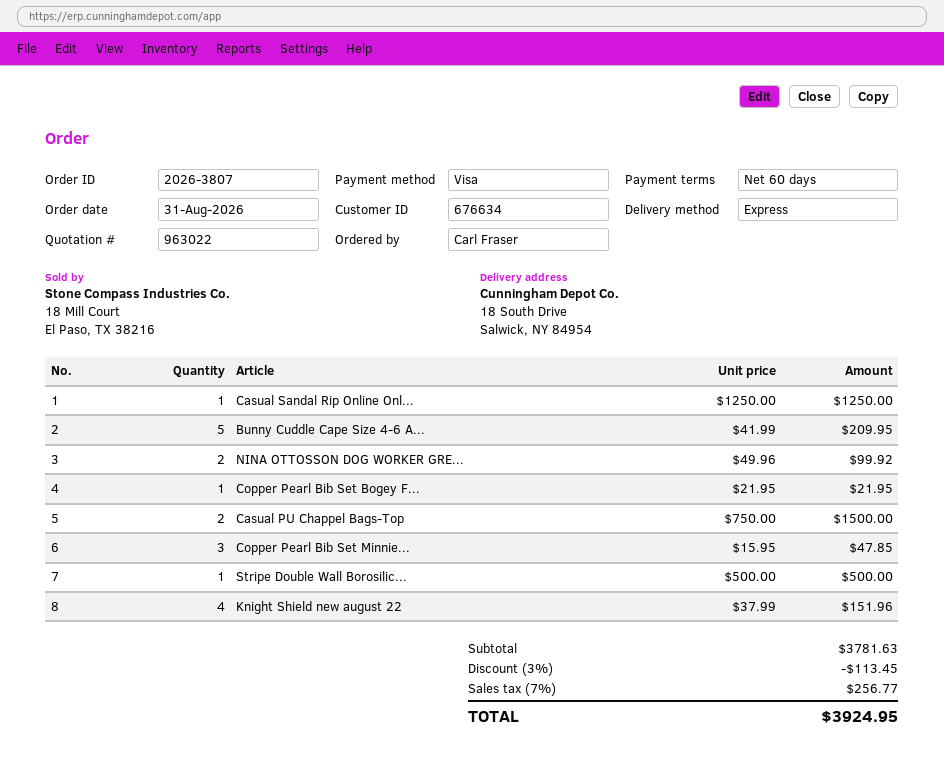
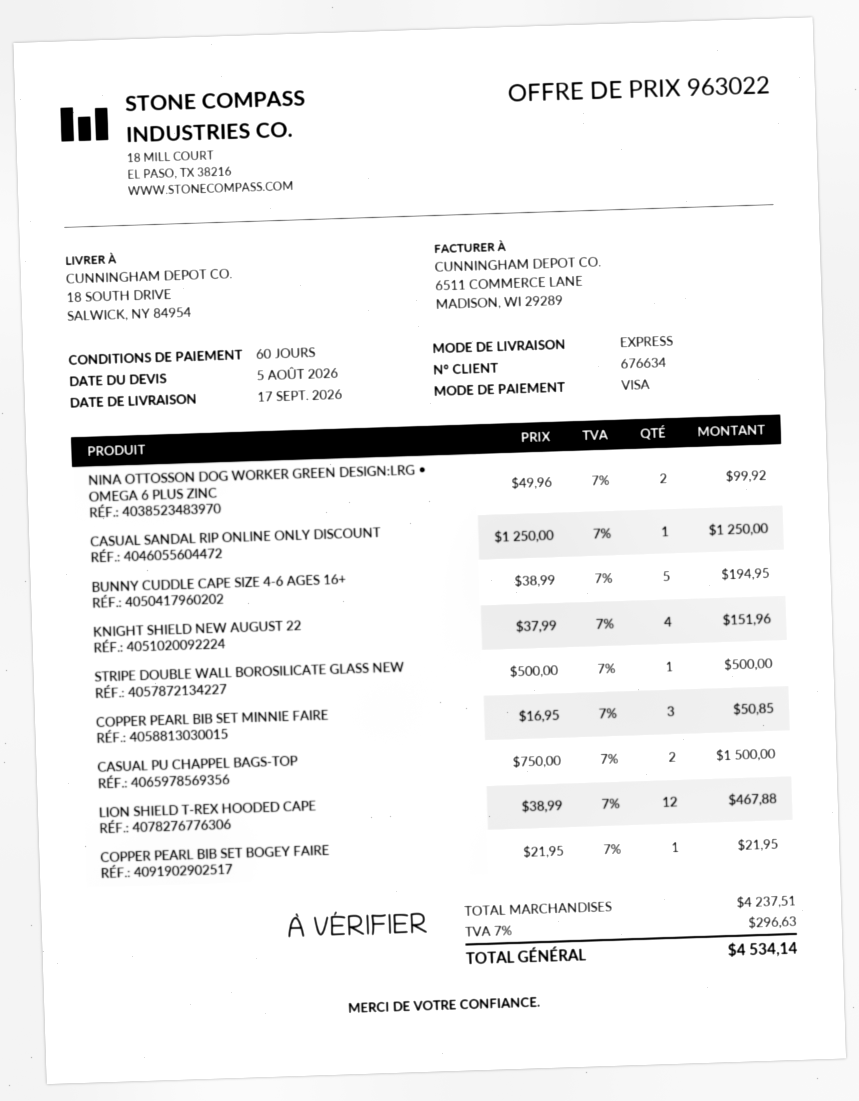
Bunny Cuddle Cape Size 4-6 A...: 5 x 41.99 = 209.95 -> 5 x 38.99 = 194.95
Copper Pearl Bib Set Minnie...: 3 x 15.95 = 47.85 -> 3 x 16.95 = 50.85
LION SHIELD T-REX HOODED CAPE: none -> 12 x 38.99 = 467.88
subtotal: 3781.63 -> 4237.51
discount: 3% = 113.45 -> none
tax: 7% = 256.77 -> 7% = 296.63
total: 3924.95 -> 4534.14

